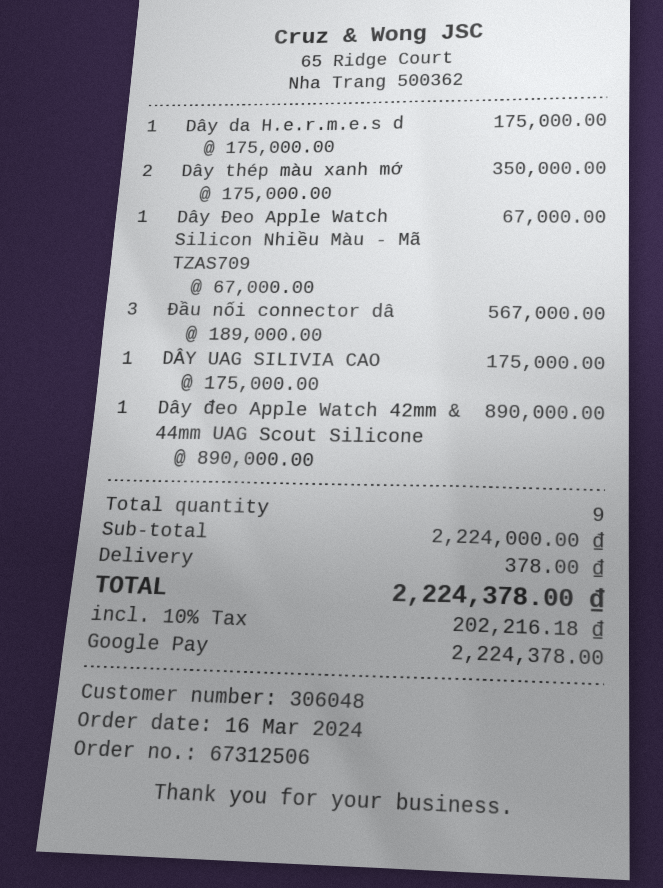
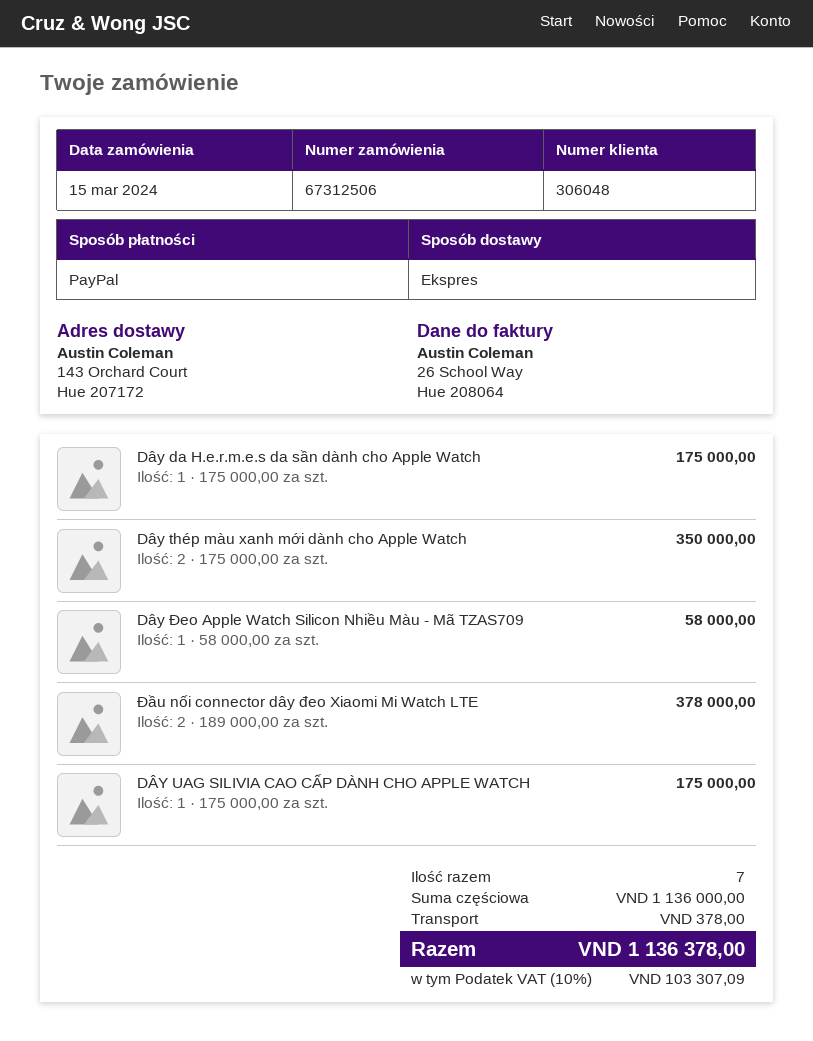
order date: 2024-03-16 -> 2024-03-15
payment method: Google Pay -> PayPal
Dây Đeo Apple Watch Silicon Nhiều Màu - Mã TZAS709: 1 x 67000.00 = 67000.00 -> 1 x 58000.00 = 58000.00
Đầu nối connector dâ: 3 x 189000.00 = 567000.00 -> 2 x 189000.00 = 378000.00
Dây đeo Apple Watch 42mm & 44mm UAG Scout Silicone: 1 x 890000.00 = 890000.00 -> none
total quantity: 9 -> 7
subtotal: 2224000.00 -> 1136000.00
tax: 10% = 202216.18 -> 10% = 103307.09
total: 2224378.00 -> 1136378.00

